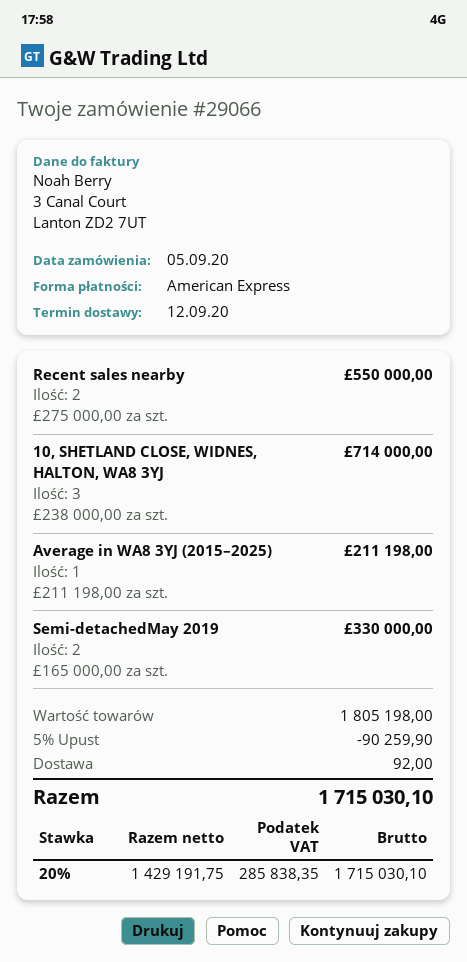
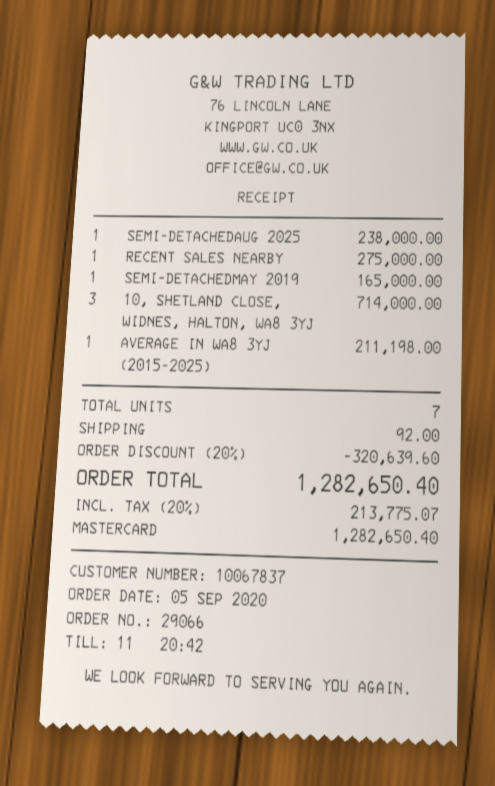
payment method: American Express -> Mastercard
Recent sales nearby: 2 for 550000.00 -> 1 for 275000.00
Semi-detachedMay 2019: 2 for 330000.00 -> 1 for 165000.00
SEMI-DETACHEDAUG 2025: none -> 1 for 238000.00
discount: 5% = 90259.90 -> 20% = 320639.60
tax: 20% = 285838.35 -> 20% = 213775.07
total: 1715030.10 -> 1282650.40

